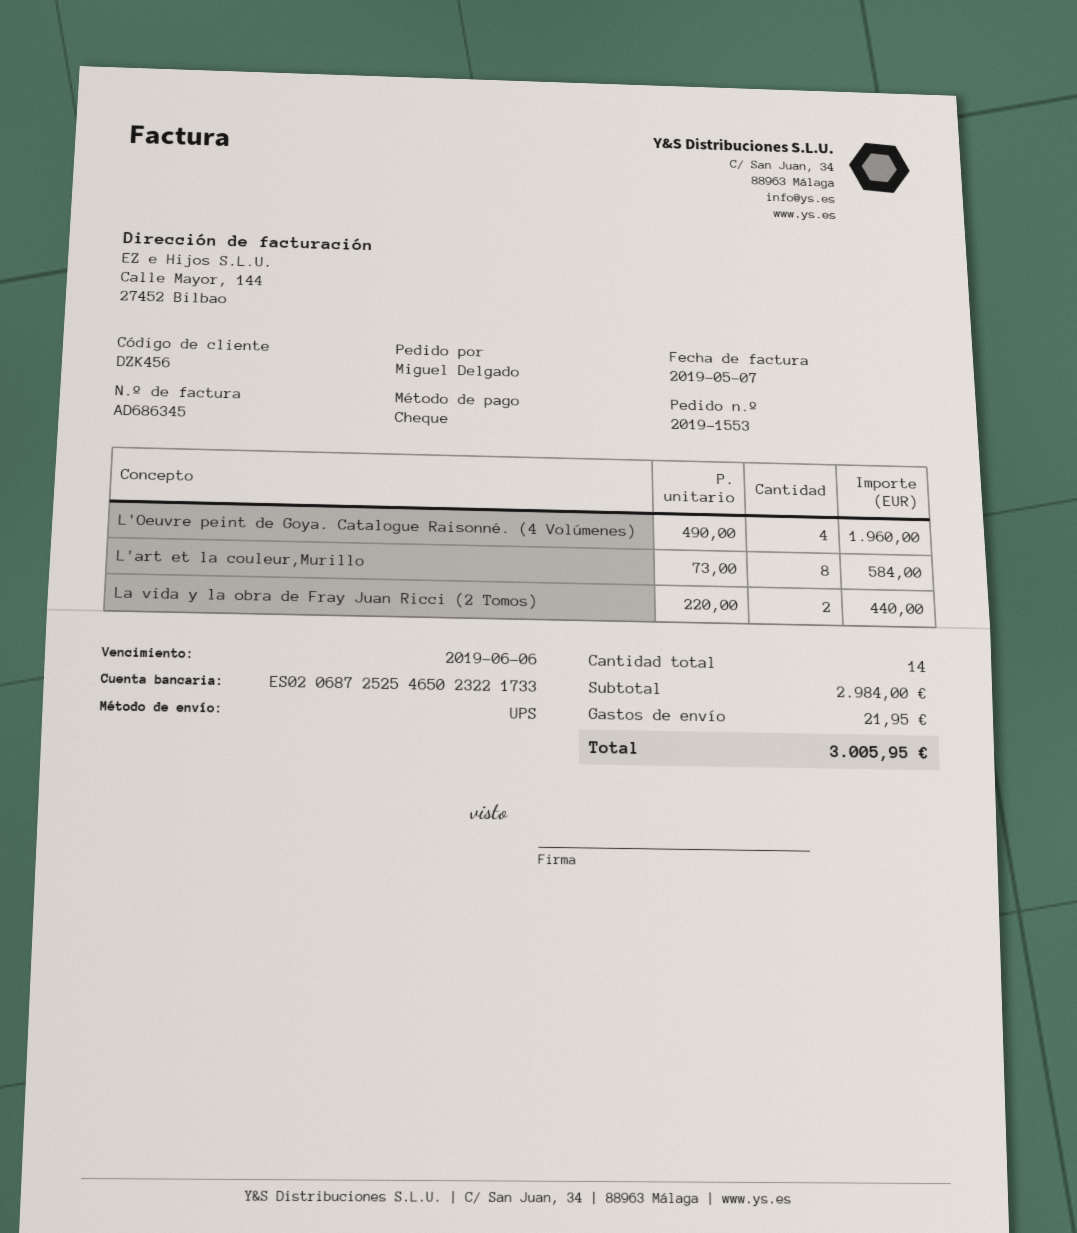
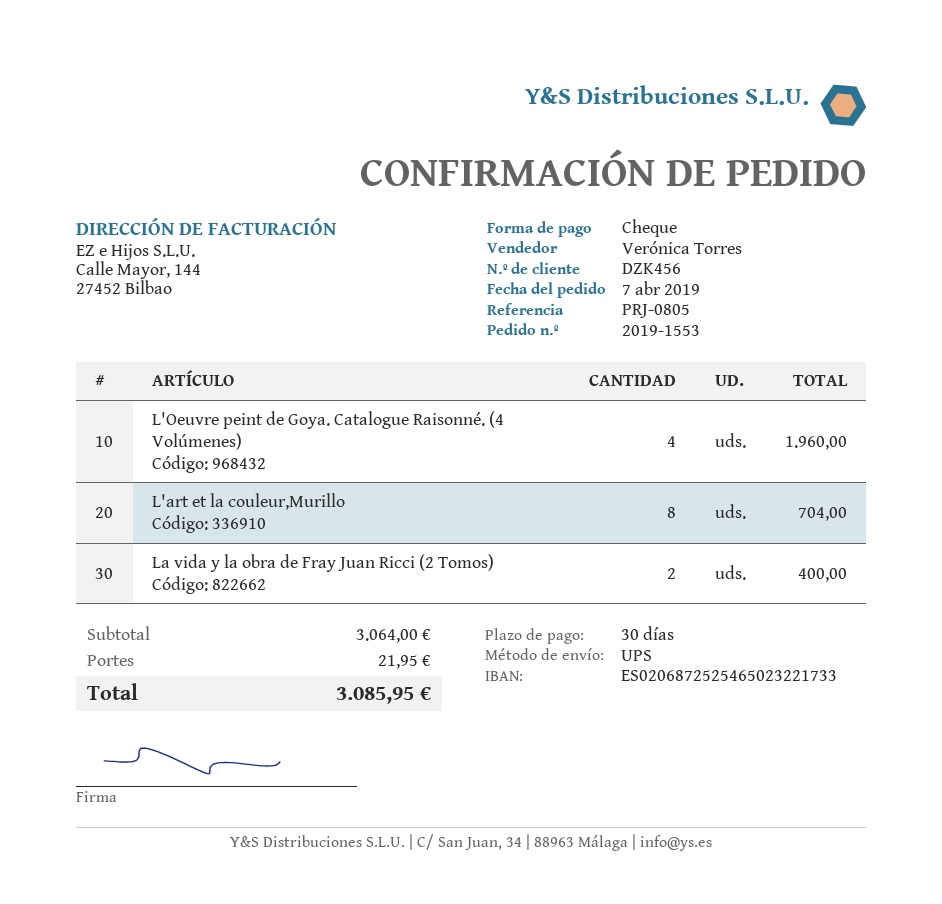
L'art et la couleur,Murillo: 8 for 584.00 -> 8 for 704.00
La vida y la obra de Fray Juan Ricci (2 Tomos): 2 for 440.00 -> 2 for 400.00
subtotal: 2984.00 -> 3064.00
total: 3005.95 -> 3085.95

